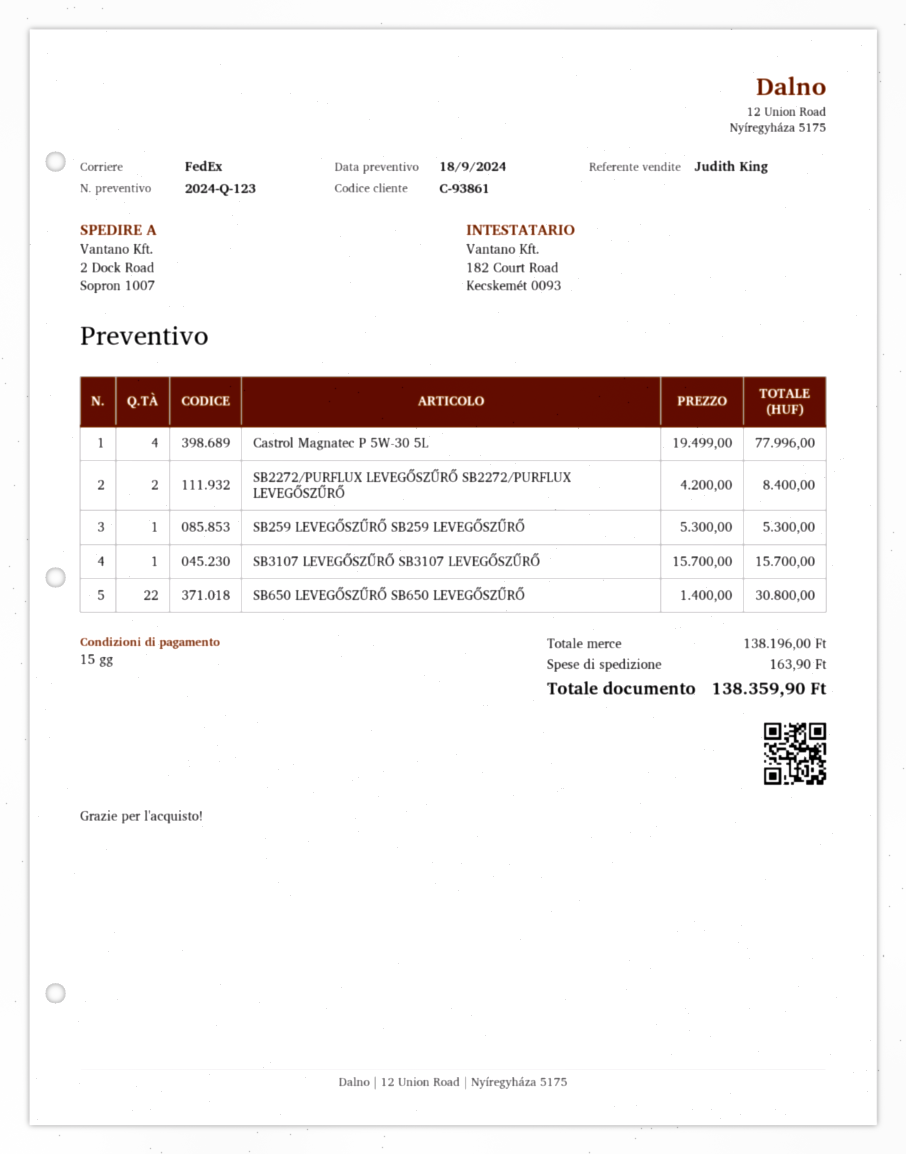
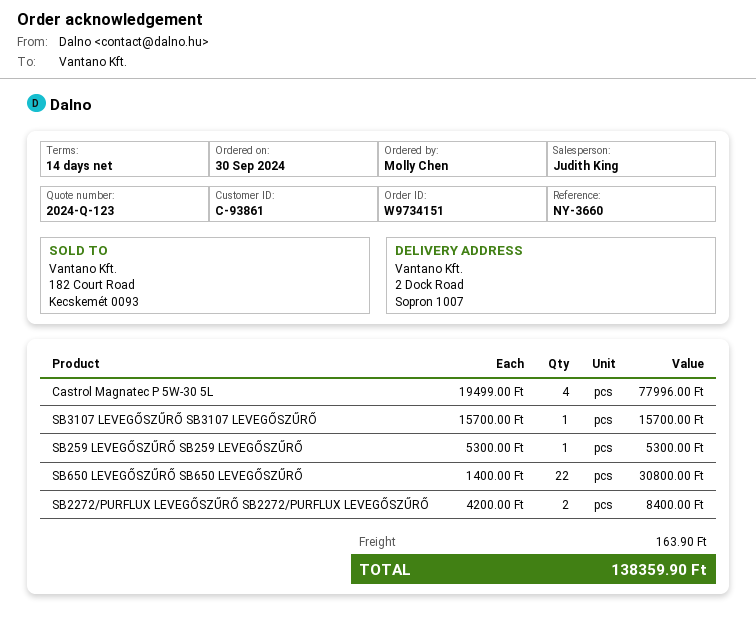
payment terms: 15 days -> 14 days

